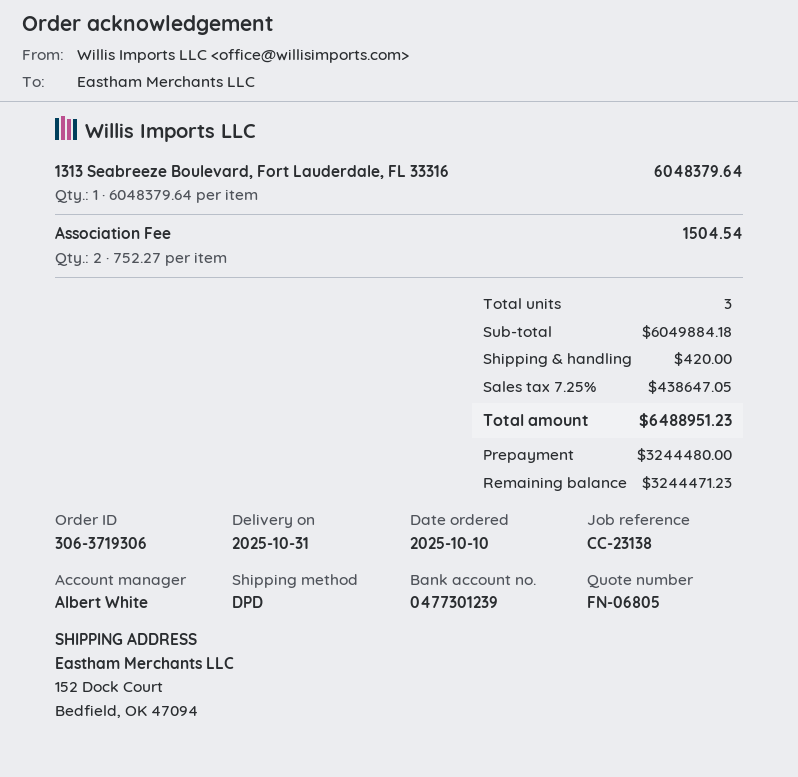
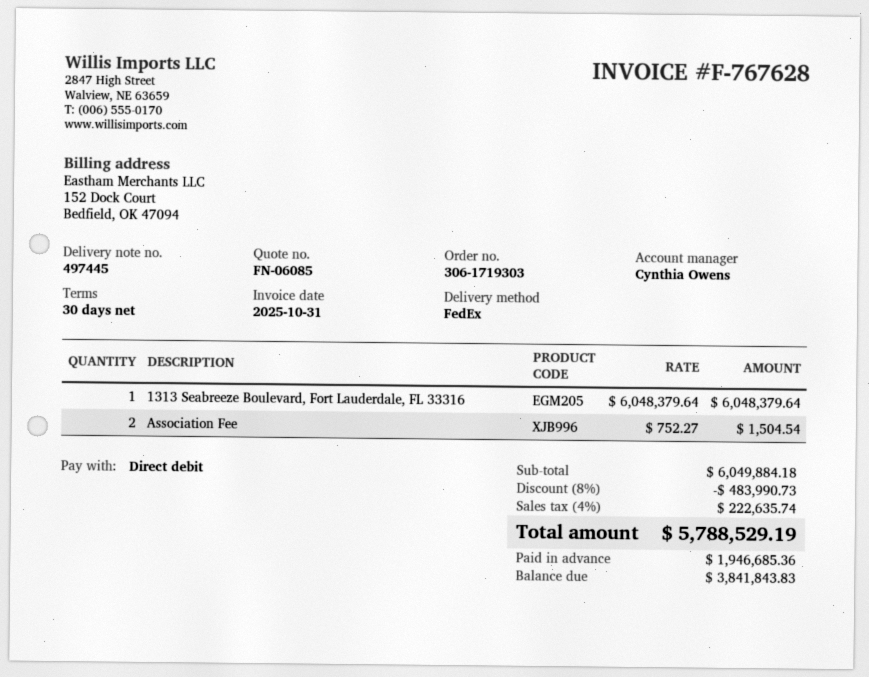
quote number: FN-06805 -> FN-06085
order number: 306-3719306 -> 306-1719303
sales rep: Albert White -> Cynthia Owens
shipping method: DPD -> FedEx
discount: none -> 8% = 483990.73
shipping: 420.00 -> none
tax: 7.25% = 438647.05 -> 4% = 222635.74
total: 6488951.23 -> 5788529.19
deposit: 3244480.00 -> 1946685.36
balance: 3244471.23 -> 3841843.83

